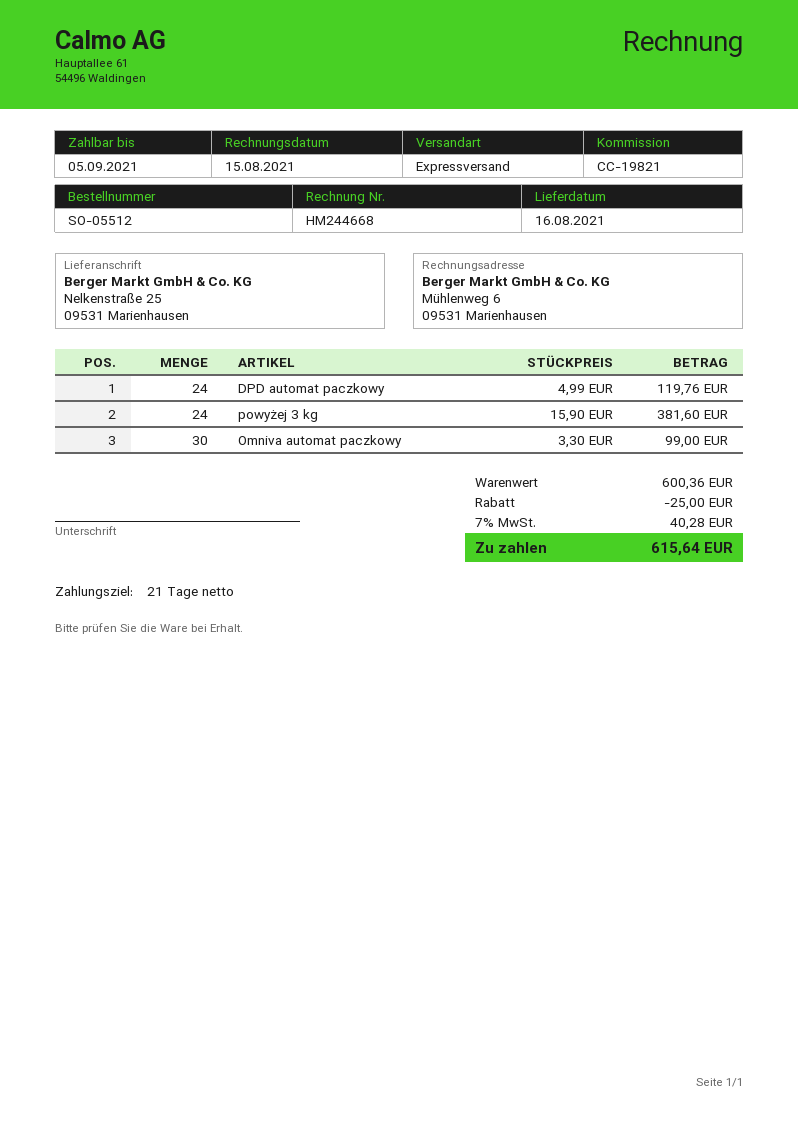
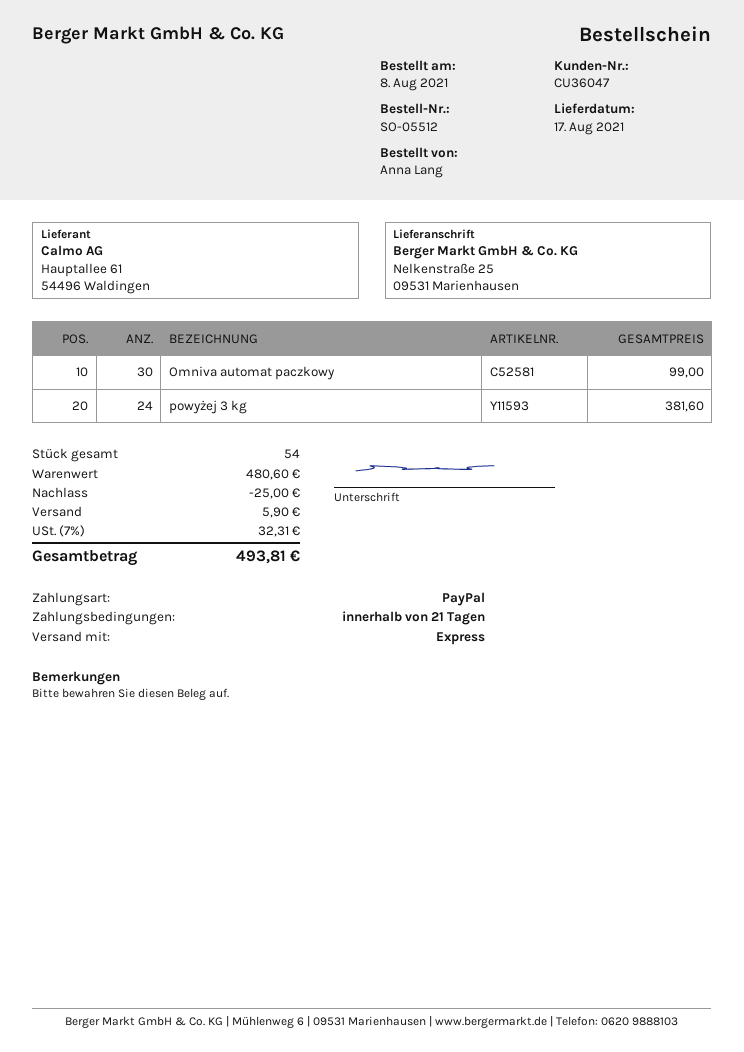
delivery date: 2021-08-16 -> 2021-08-17
DPD automat paczkowy: 24 for 119.76 -> none
subtotal: 600.36 -> 480.60
shipping: none -> 5.90
tax: 7% = 40.28 -> 7% = 32.31
total: 615.64 -> 493.81

